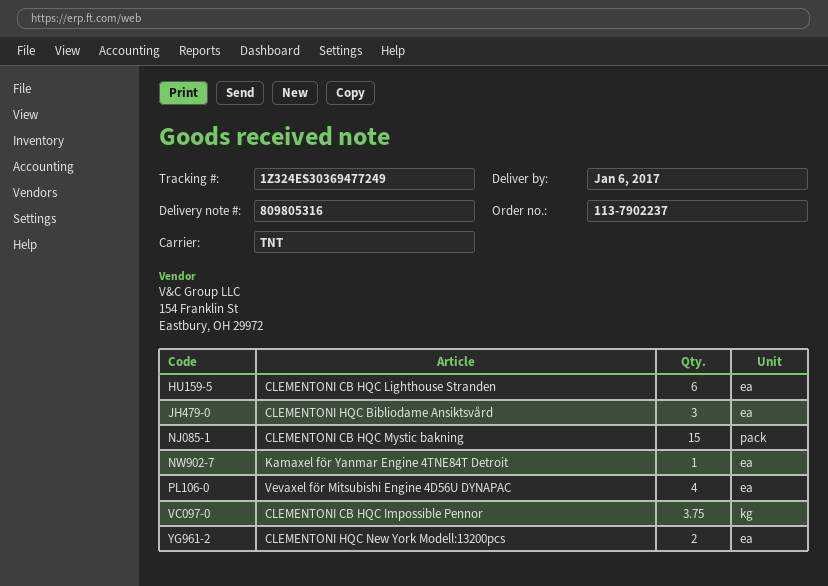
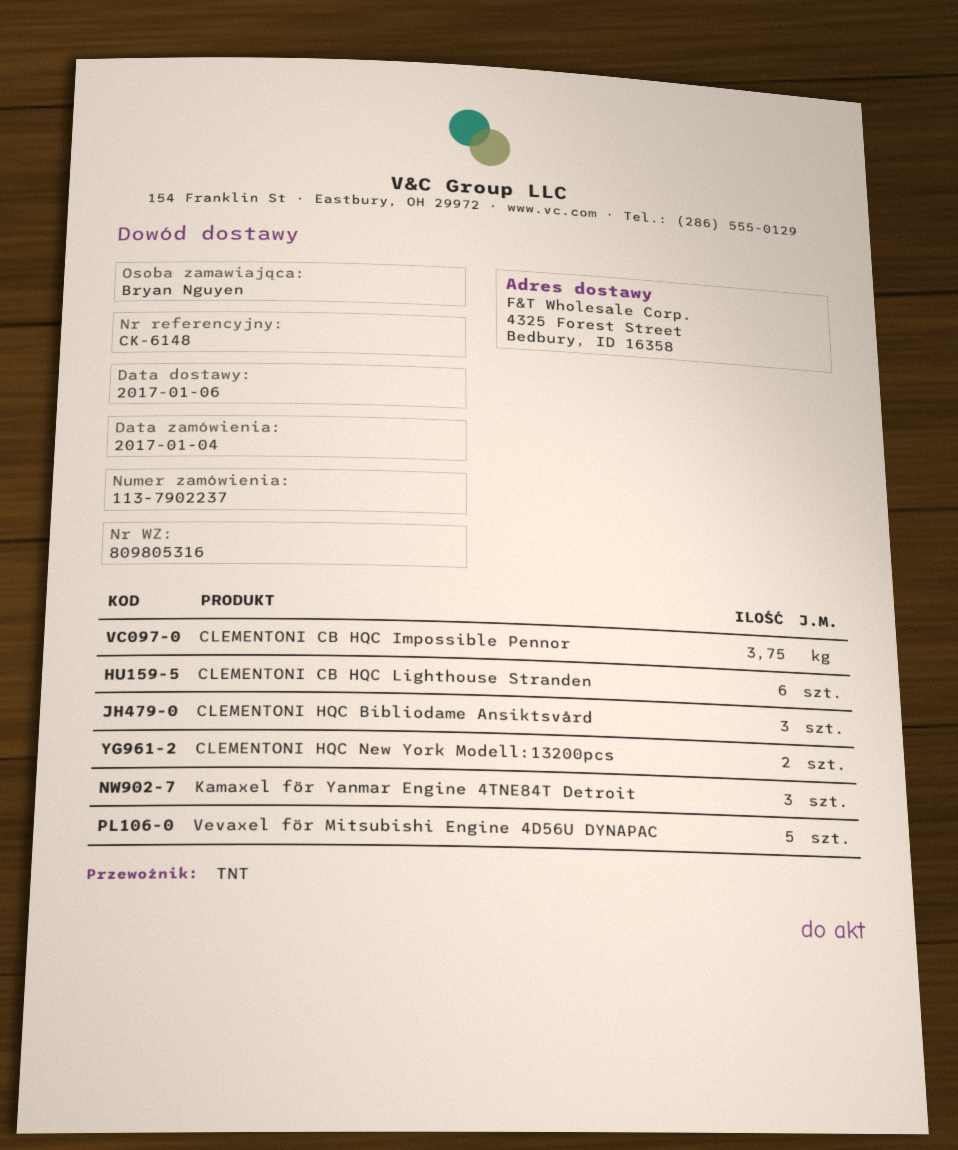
CLEMENTONI CB HQC Mystic bakning: 15 -> none
Kamaxel för Yanmar Engine 4TNE84T Detroit: 1 -> 3
Vevaxel för Mitsubishi Engine 4D56U DYNAPAC: 4 -> 5

